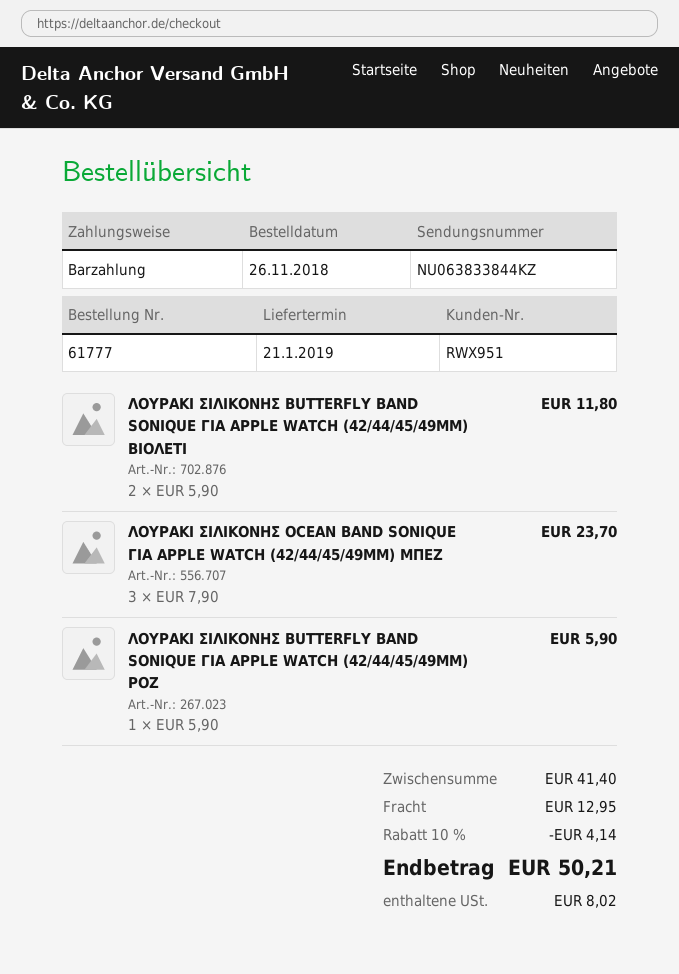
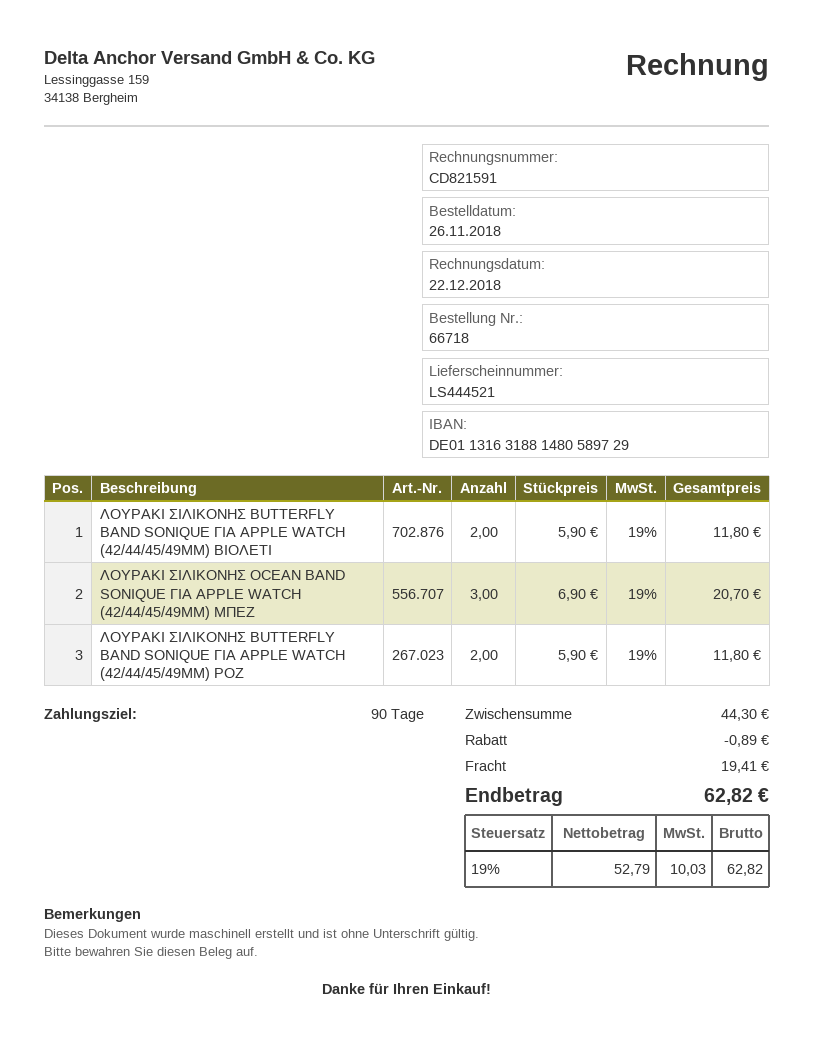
order number: 61777 -> 66718
ΛΟΥΡΑΚΙ ΣΙΛΙΚΟΝΗΣ OCEAN BAND SONIQUE ΓΙΑ APPLE WATCH (42/44/45/49MM) ΜΠΕΖ: 3 x 7.90 = 23.70 -> 3 x 6.90 = 20.70
ΛΟΥΡΑΚΙ ΣΙΛΙΚΟΝΗΣ BUTTERFLY BAND SONIQUE ΓΙΑ APPLE WATCH (42/44/45/49MM) ΡΟΖ: 1 x 5.90 = 5.90 -> 2 x 5.90 = 11.80
subtotal: 41.40 -> 44.30
discount: 4.14 -> 0.89
shipping: 12.95 -> 19.41
tax: 8.02 -> 10.03
total: 50.21 -> 62.82

